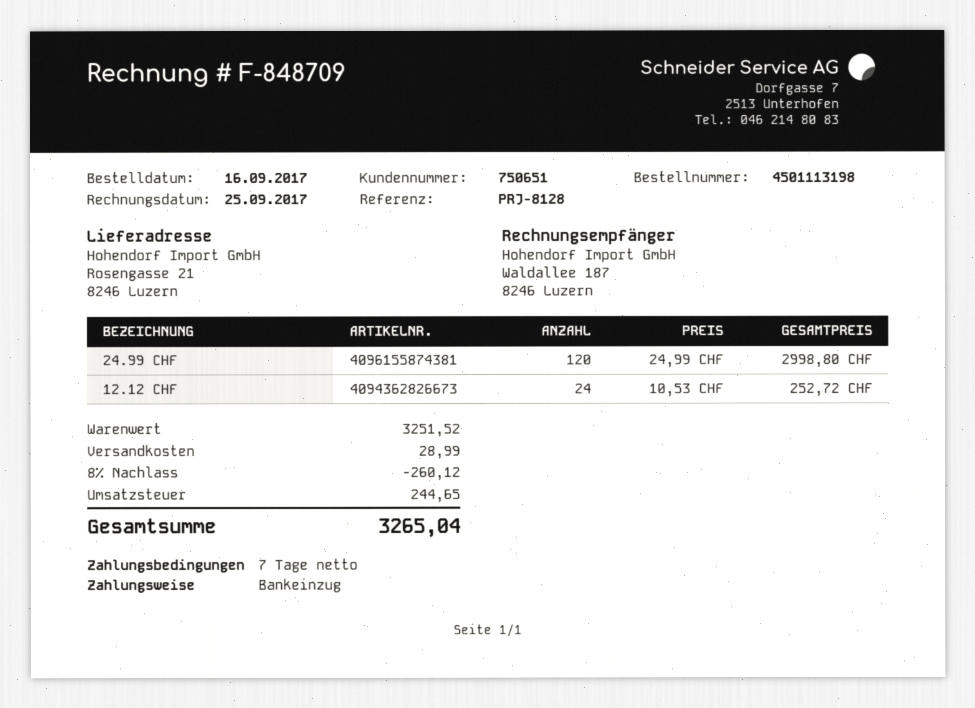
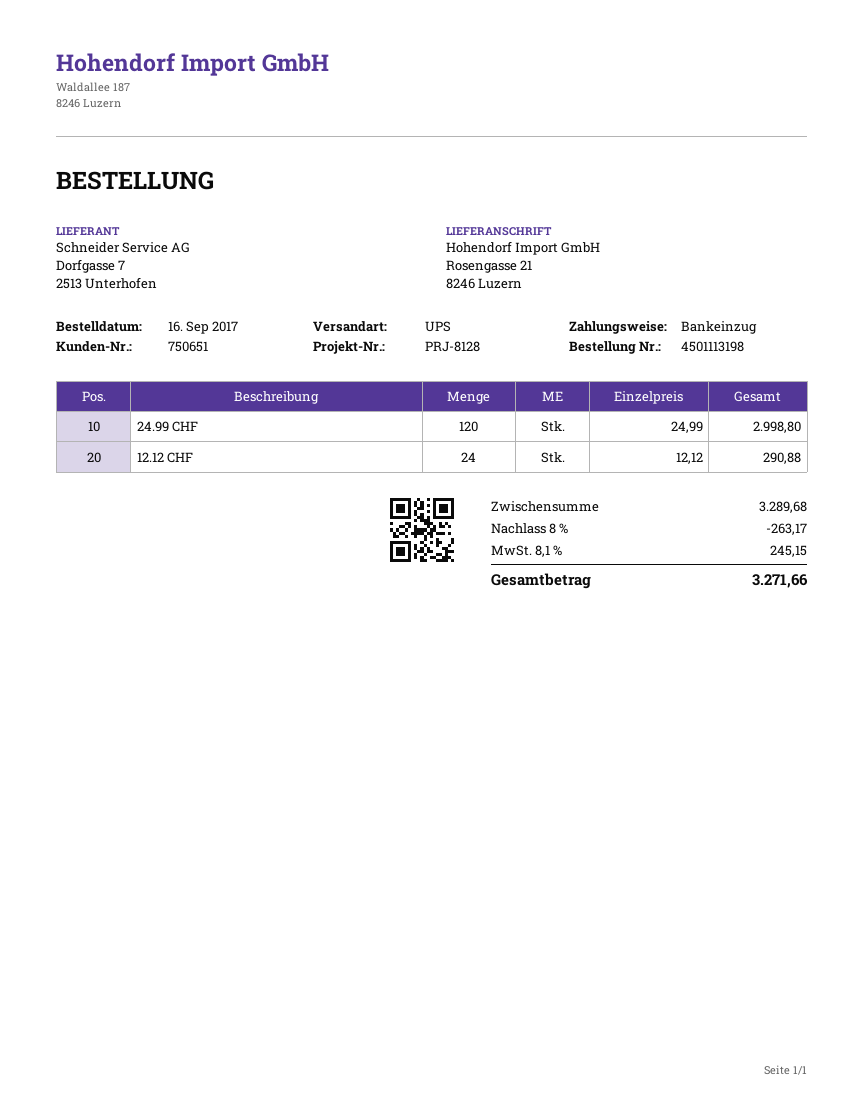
12.12 CHF: 24 x 10.53 = 252.72 -> 24 x 12.12 = 290.88
subtotal: 3251.52 -> 3289.68
discount: 8% = 260.12 -> 8% = 263.17
shipping: 28.99 -> none
tax: 244.65 -> 245.15
total: 3265.04 -> 3271.66

